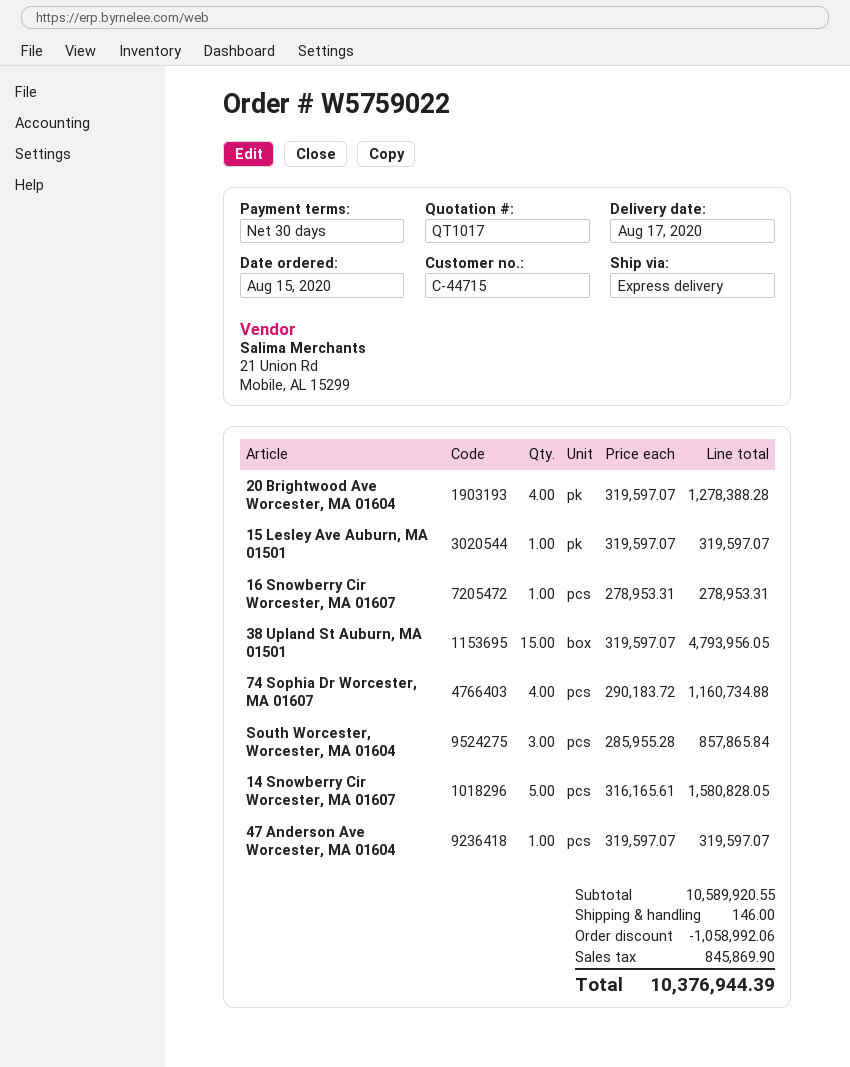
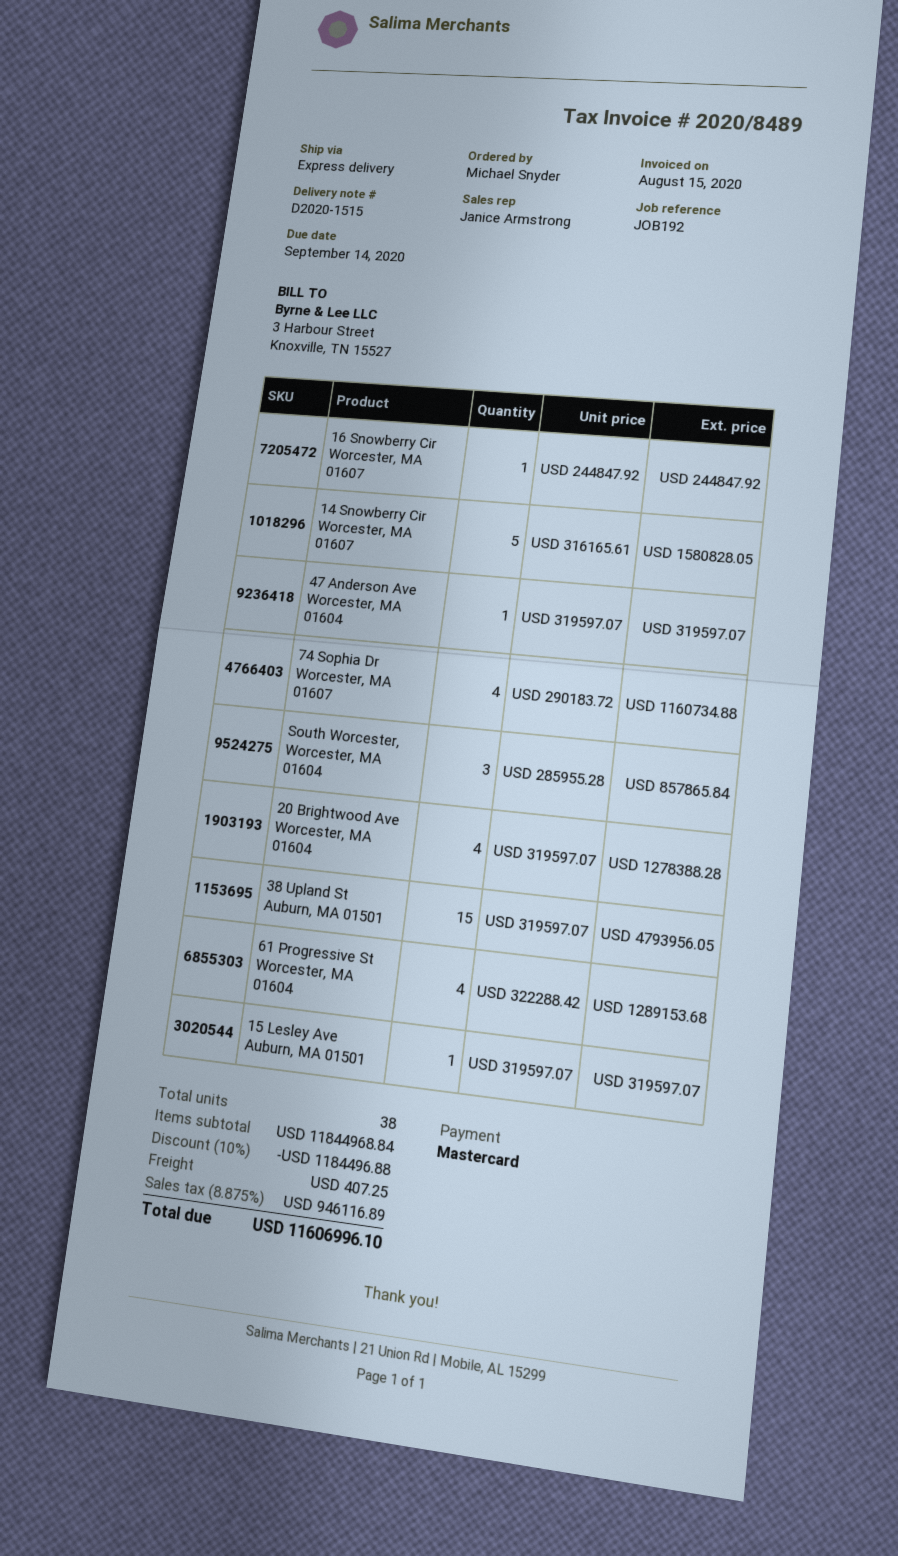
16 Snowberry Cir Worcester, MA 01607: 1 x 278953.31 = 278953.31 -> 1 x 244847.92 = 244847.92
61 Progressive St Worcester, MA 01604: none -> 4 x 322288.42 = 1289153.68
subtotal: 10589920.55 -> 11844968.84
discount: 1058992.06 -> 1184496.88
shipping: 146.00 -> 407.25
tax: 845869.90 -> 946116.89
total: 10376944.39 -> 11606996.10

